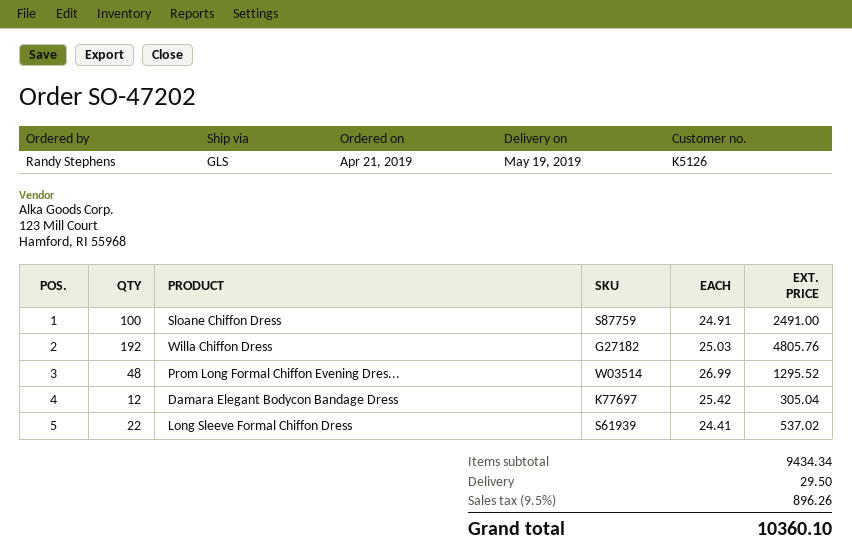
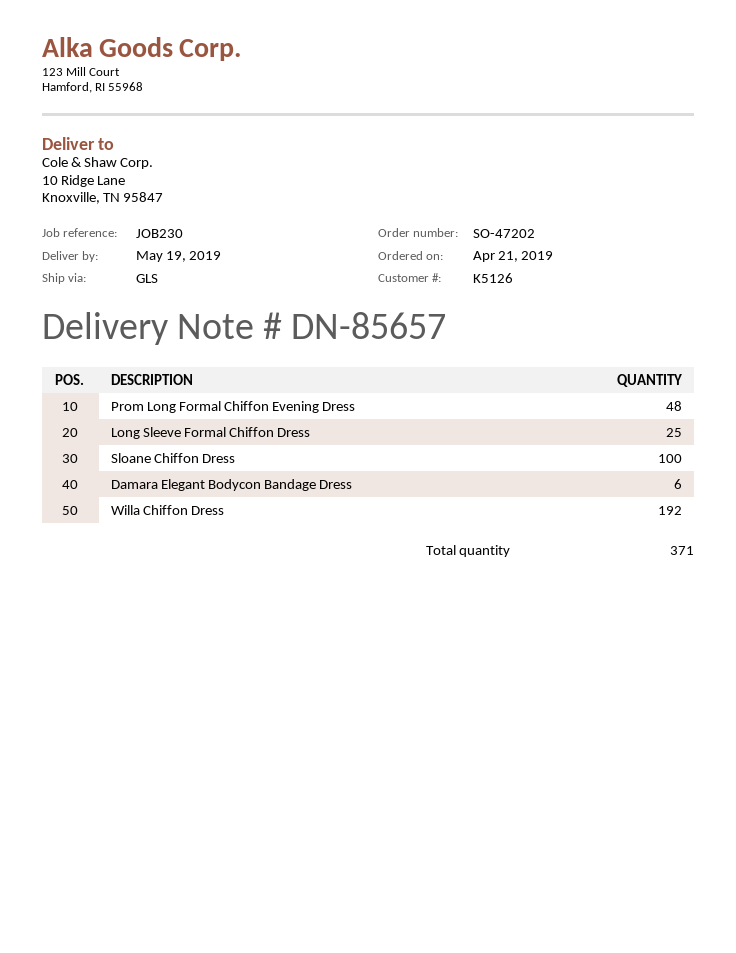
Damara Elegant Bodycon Bandage Dress: 12 -> 6
Long Sleeve Formal Chiffon Dress: 22 -> 25

